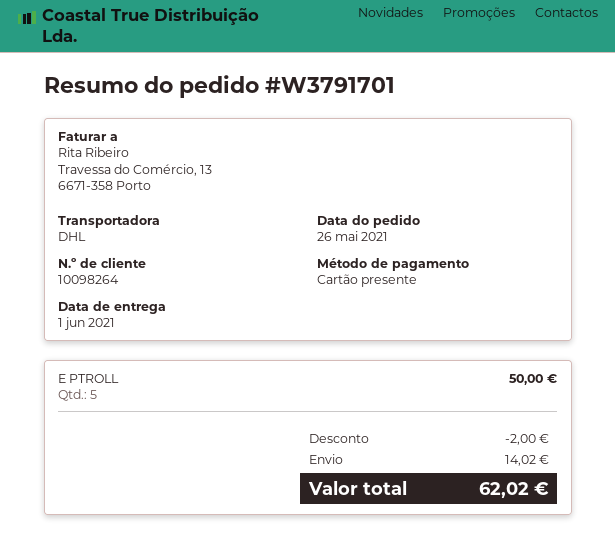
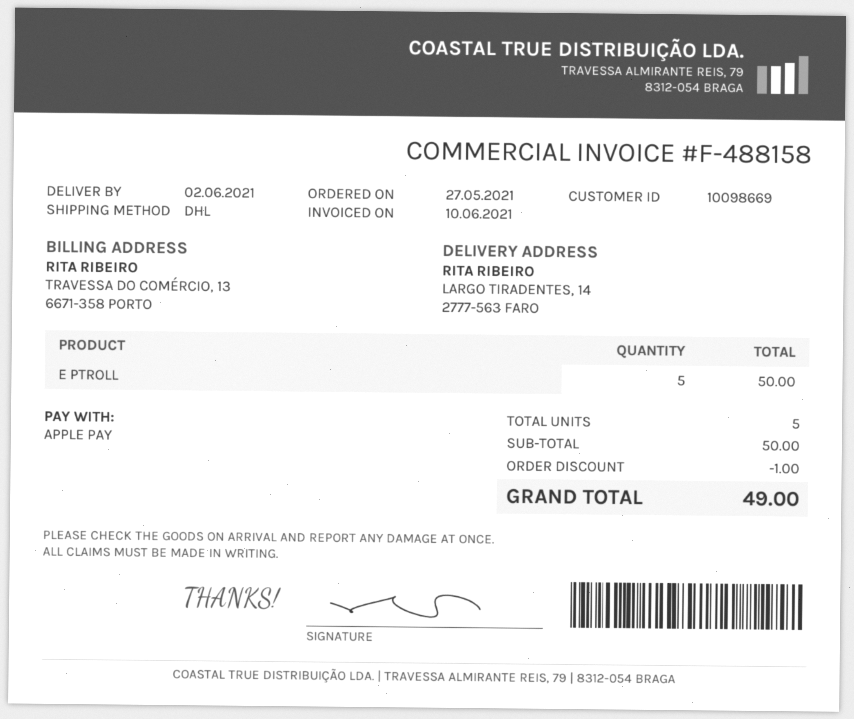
order date: 2021-05-26 -> 2021-05-27
delivery date: 2021-06-01 -> 2021-06-02
customer number: 10098264 -> 10098669
payment method: gift card -> Apple Pay
discount: 2.00 -> 1.00
shipping: 14.02 -> none
total: 62.02 -> 49.00

